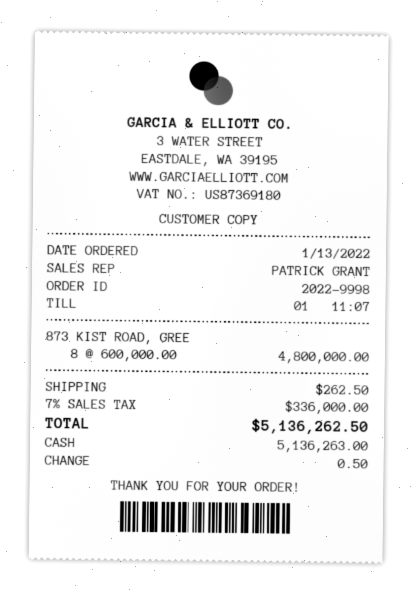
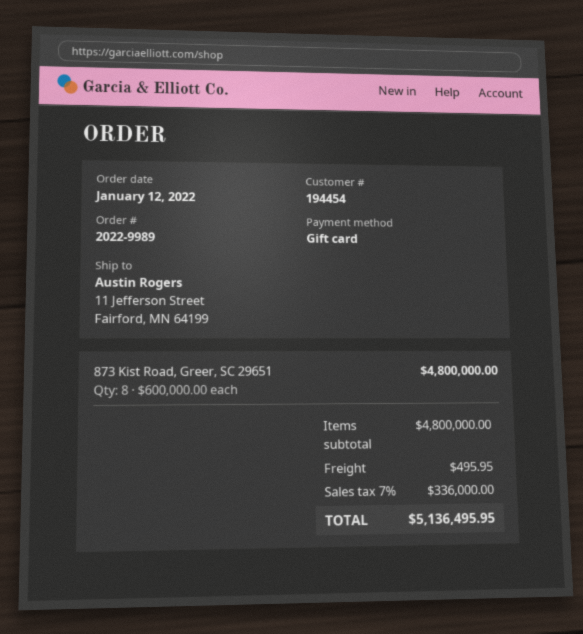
order number: 2022-9998 -> 2022-9989
order date: 2022-01-13 -> 2022-01-12
payment method: cash -> gift card
shipping: 262.50 -> 495.95
total: 5136262.50 -> 5136495.95

